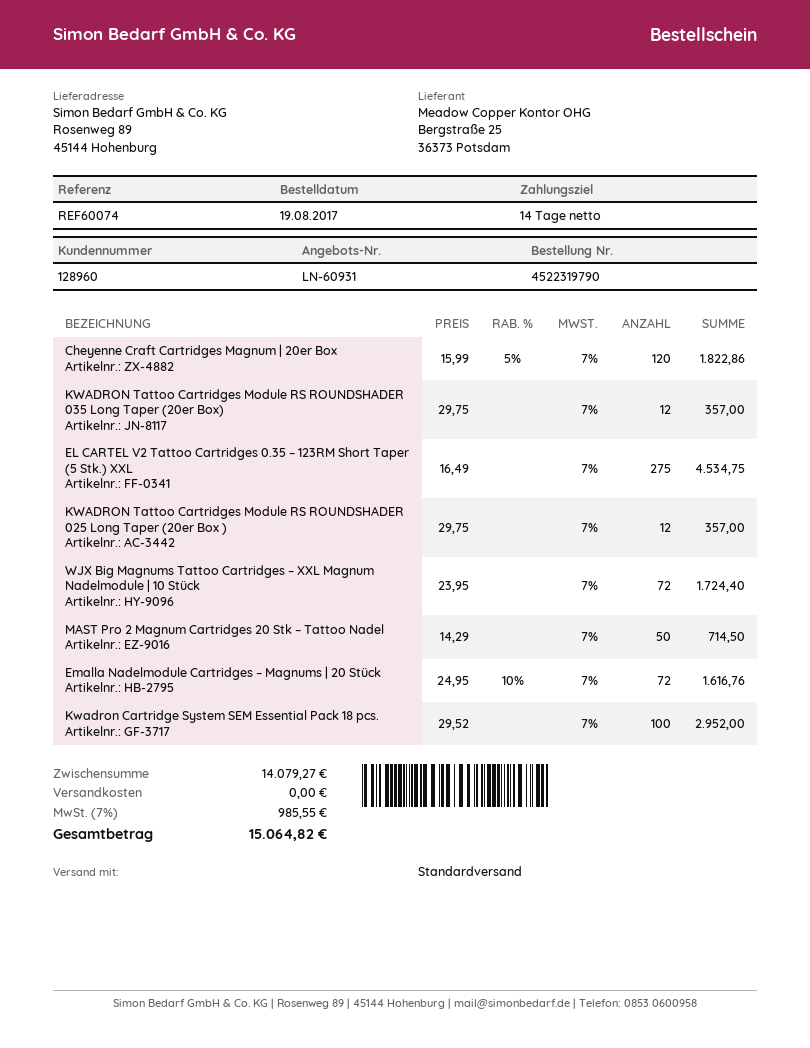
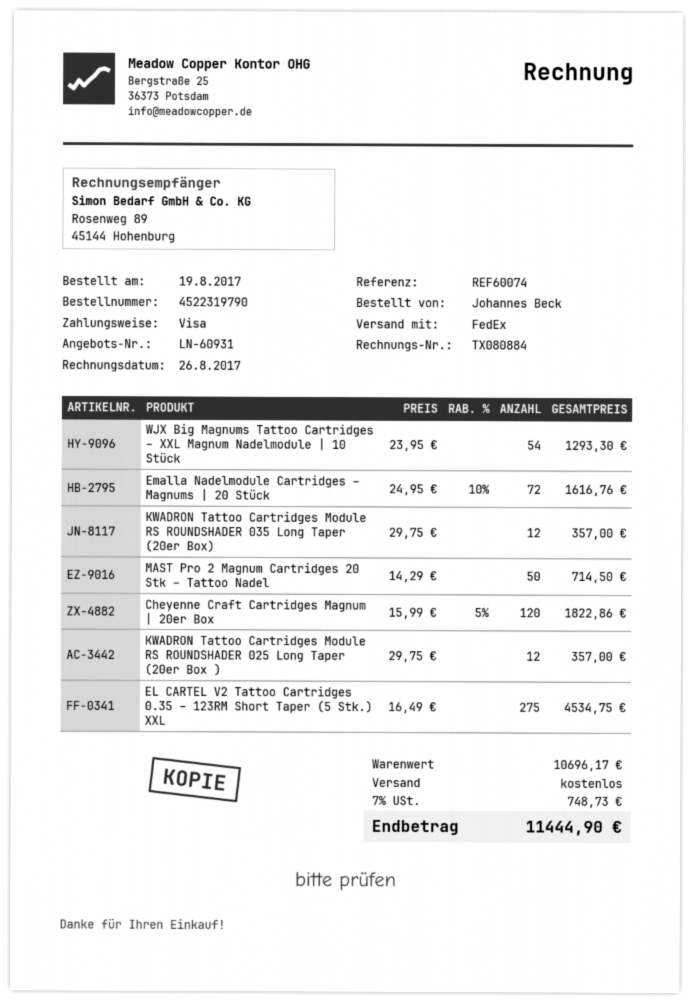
shipping method: standard -> FedEx
WJX Big Magnums Tattoo Cartridges – XXL Magnum Nadelmodule | 10 Stück: 72 x 23.95 = 1724.40 -> 54 x 23.95 = 1293.30
Kwadron Cartridge System SEM Essential Pack 18 pcs.: 100 x 29.52 = 2952.00 -> none
subtotal: 14079.27 -> 10696.17
tax: 7% = 985.55 -> 7% = 748.73
total: 15064.82 -> 11444.90

